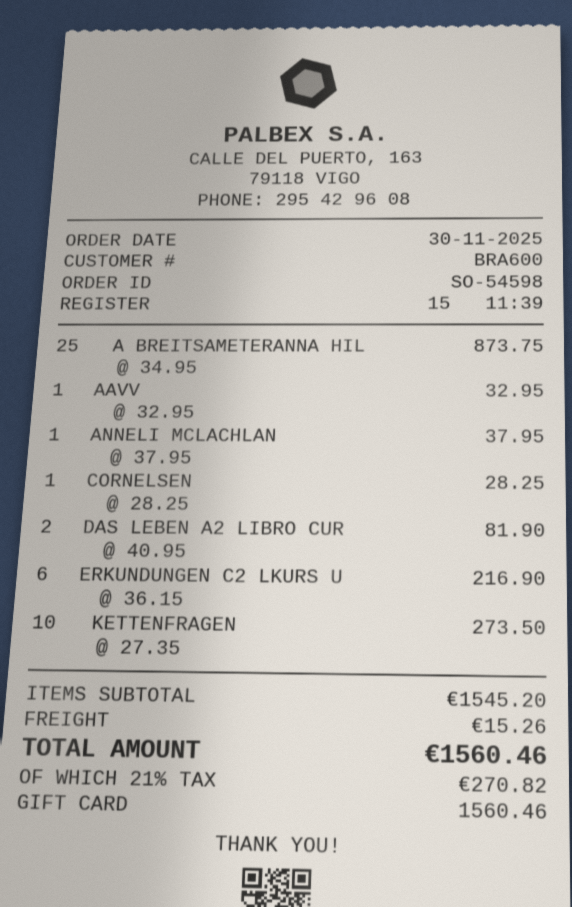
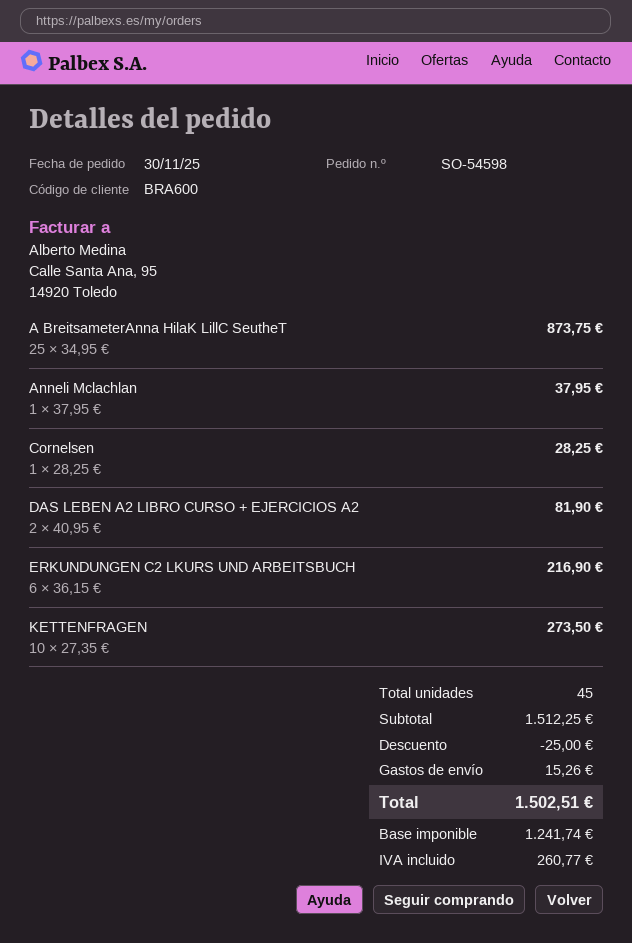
AAVV: 1 x 32.95 = 32.95 -> none
subtotal: 1545.20 -> 1512.25
discount: none -> 25.00
tax: 270.82 -> 260.77
total: 1560.46 -> 1502.51

